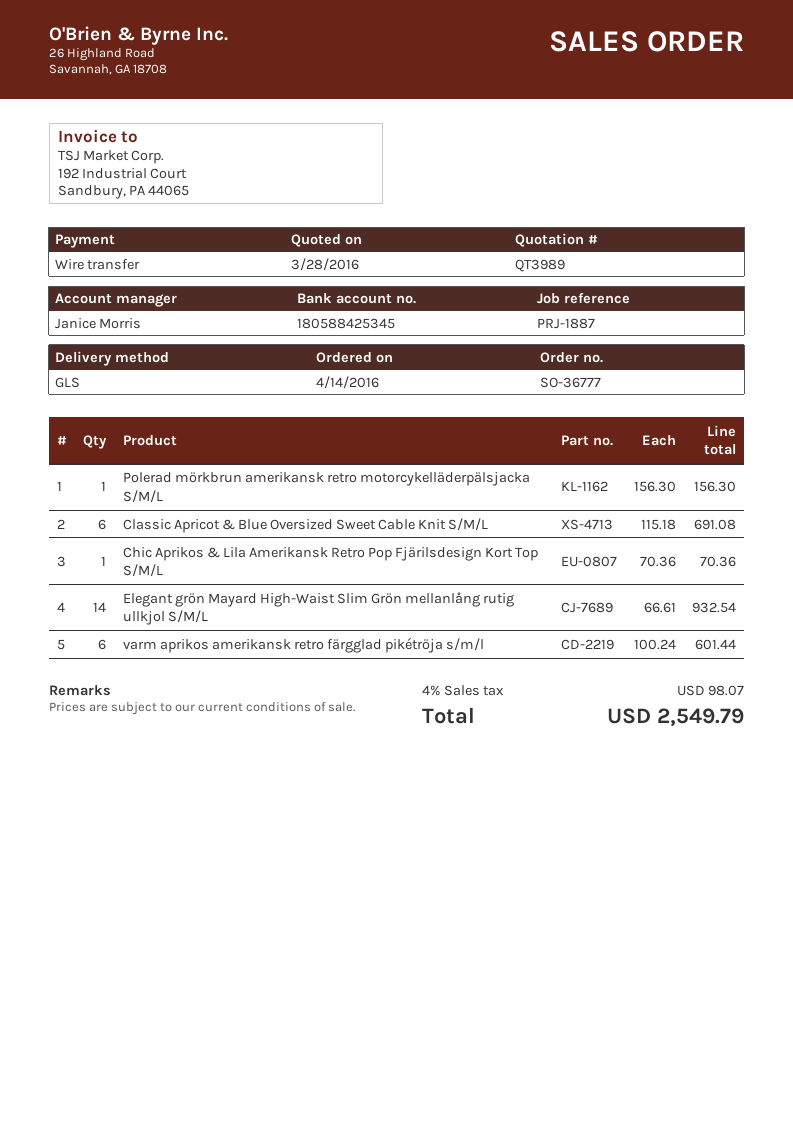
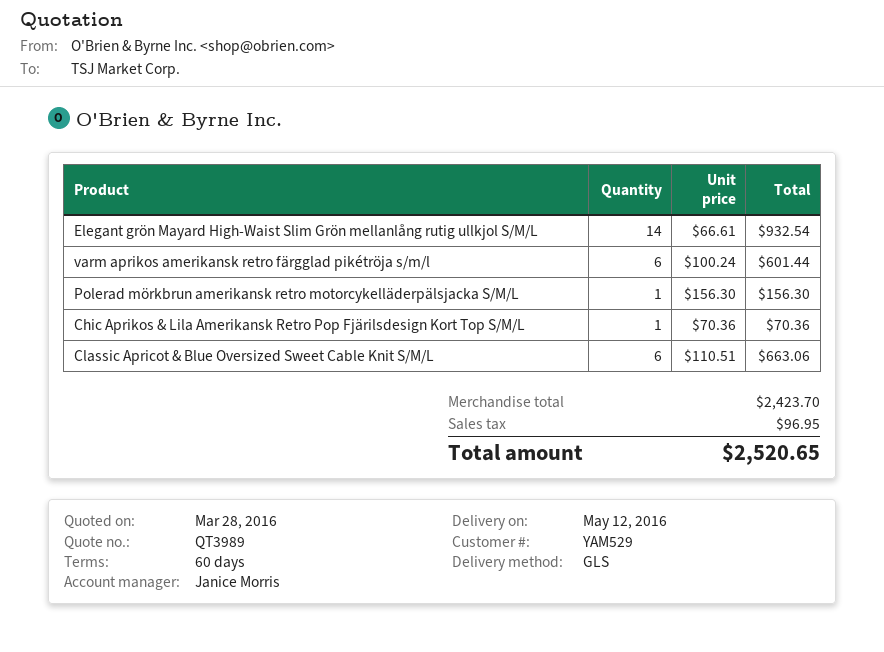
Classic Apricot & Blue Oversized Sweet Cable Knit S/M/L: 6 x 115.18 = 691.08 -> 6 x 110.51 = 663.06
tax: 98.07 -> 96.95
total: 2549.79 -> 2520.65

